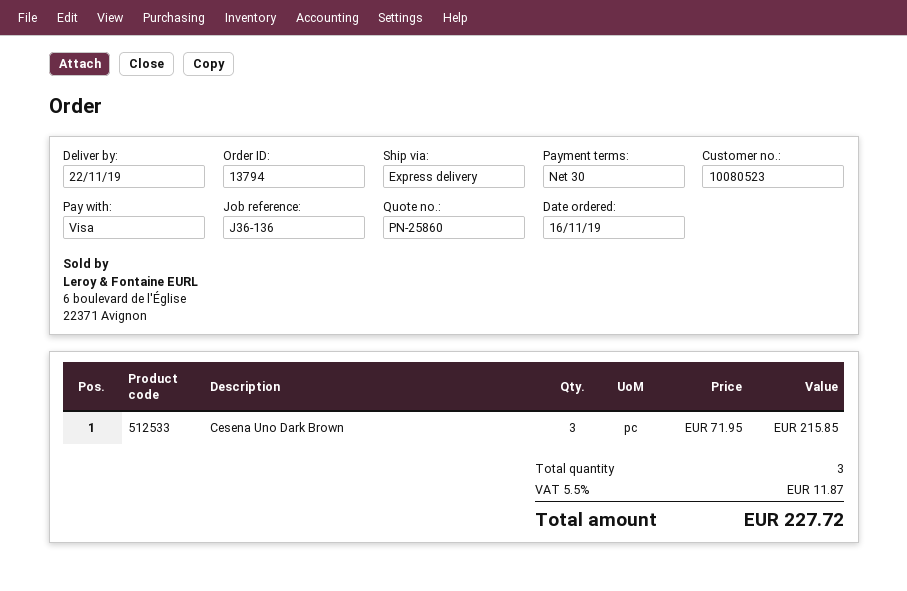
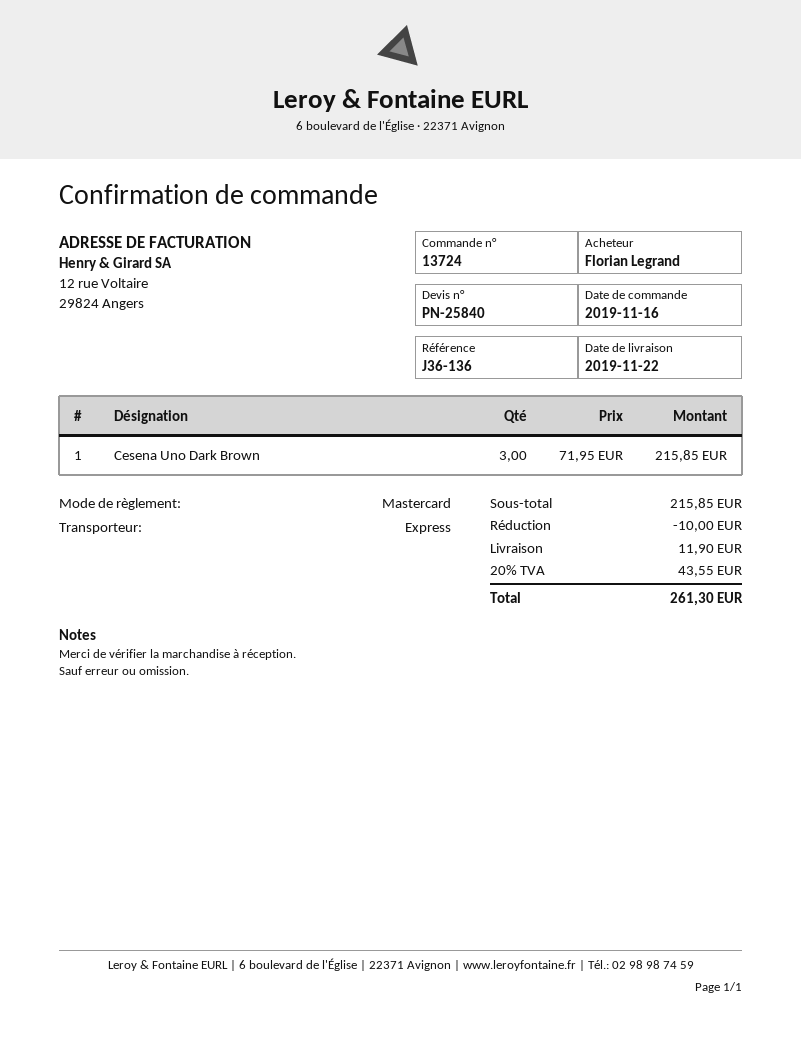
quote number: PN-25860 -> PN-25840
order number: 13794 -> 13724
payment method: Visa -> Mastercard
discount: none -> 10.00
shipping: none -> 11.90
tax: 5.5% = 11.87 -> 20% = 43.55
total: 227.72 -> 261.30

